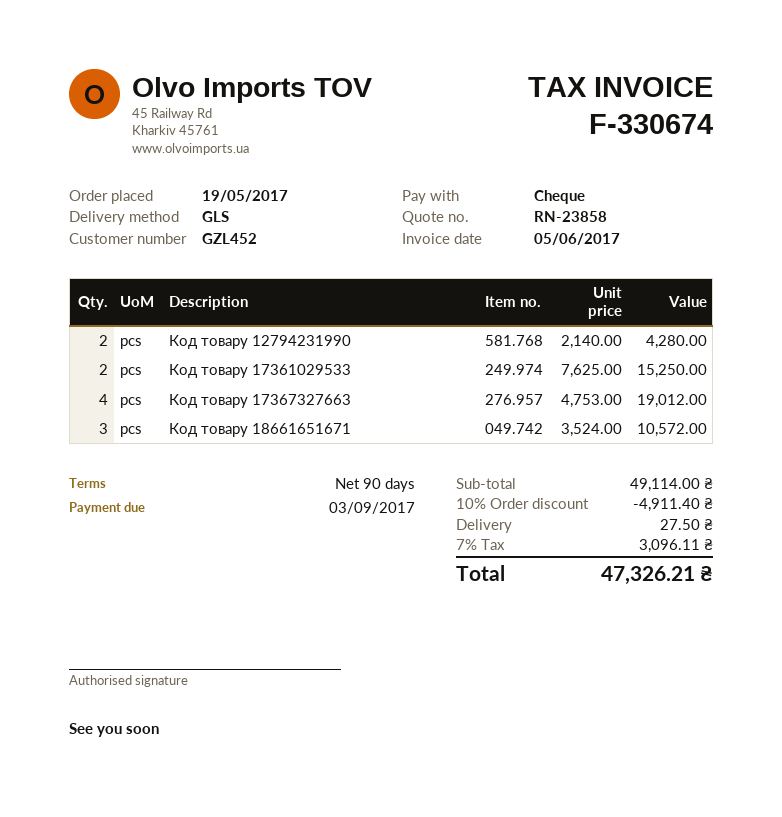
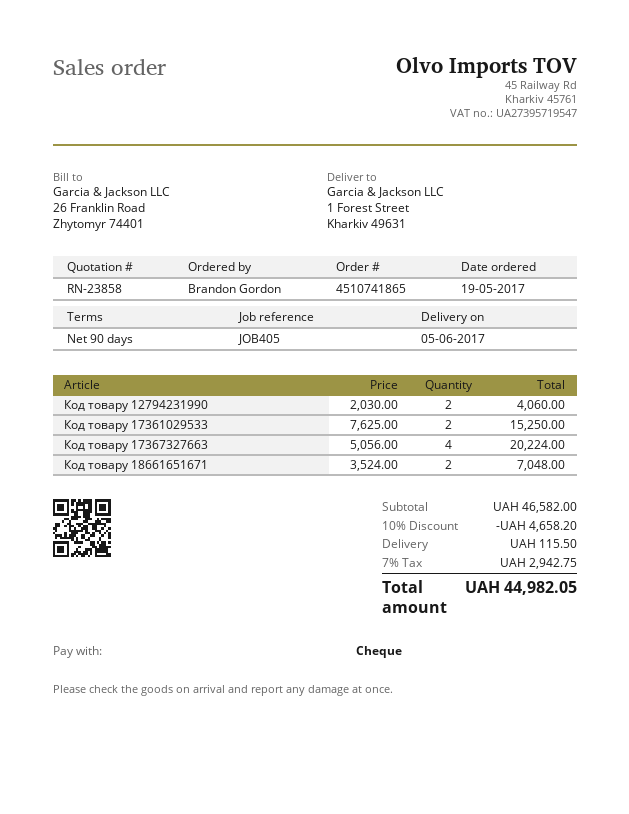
Код товару 12794231990: 2 x 2140.00 = 4280.00 -> 2 x 2030.00 = 4060.00
Код товару 17367327663: 4 x 4753.00 = 19012.00 -> 4 x 5056.00 = 20224.00
Код товару 18661651671: 3 x 3524.00 = 10572.00 -> 2 x 3524.00 = 7048.00
subtotal: 49114.00 -> 46582.00
discount: 10% = 4911.40 -> 10% = 4658.20
shipping: 27.50 -> 115.50
tax: 7% = 3096.11 -> 7% = 2942.75
total: 47326.21 -> 44982.05

